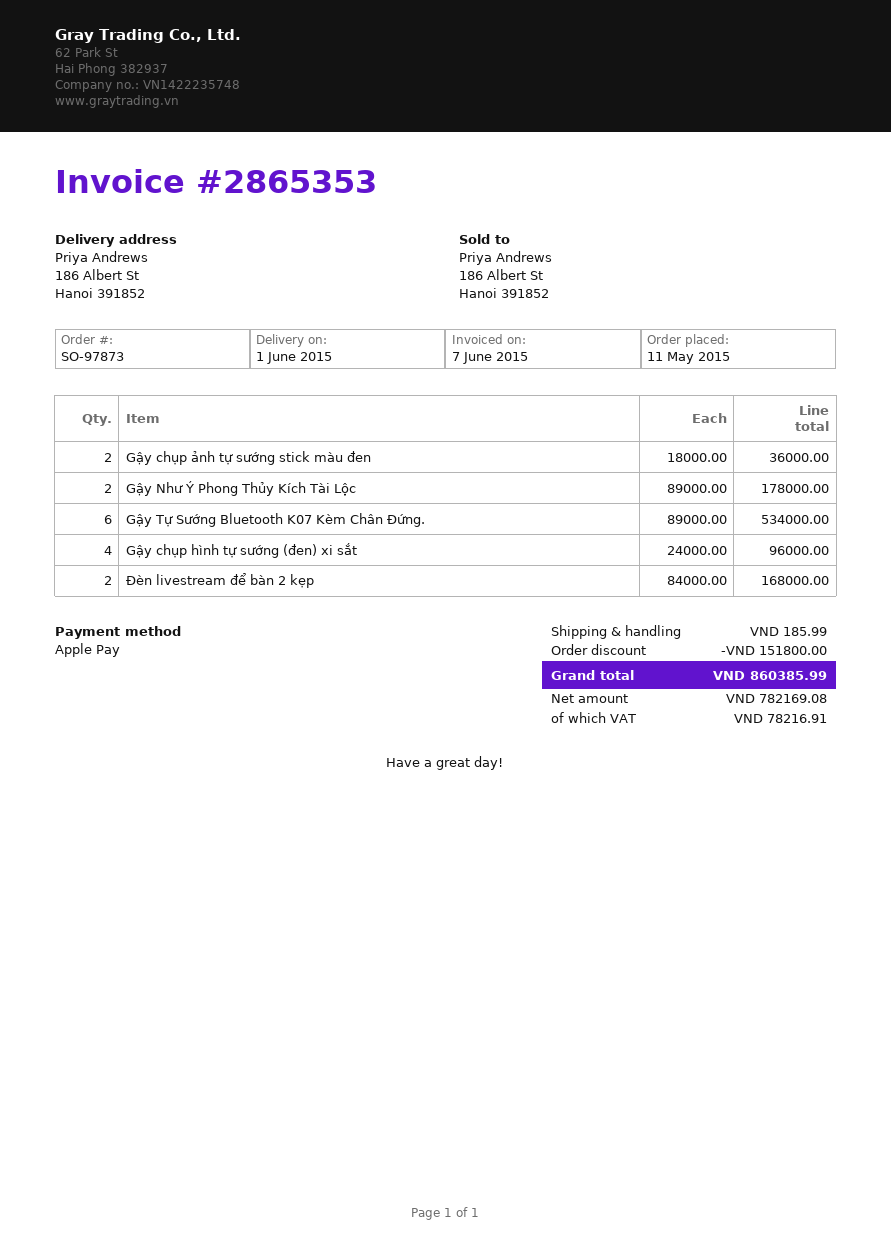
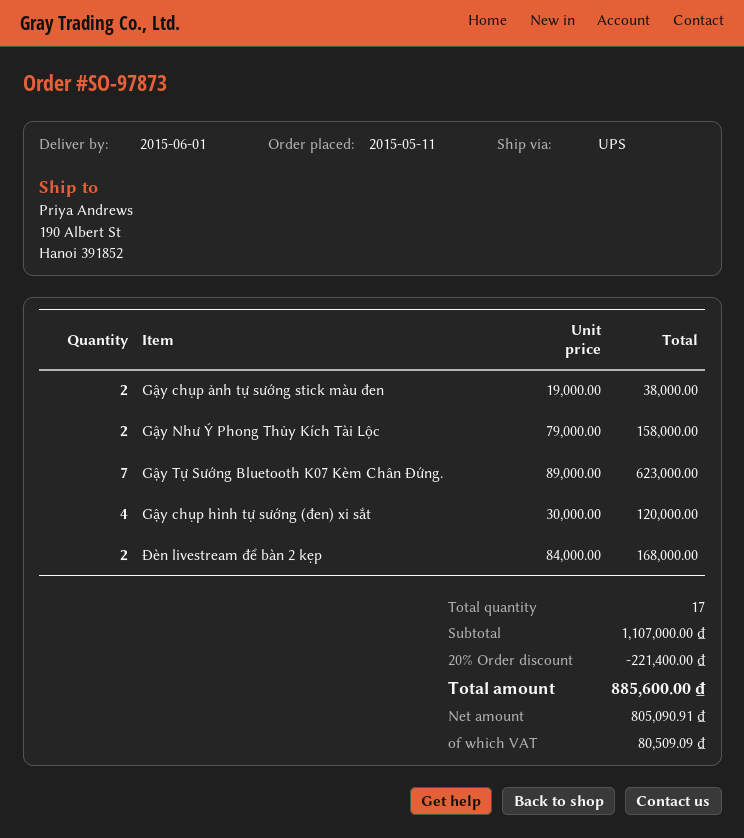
ship to: 186 Albert St, Hanoi 391852 -> 190 Albert St, Hanoi 391852
Gậy chụp ảnh tự sướng stick màu đen: 2 x 18000.00 = 36000.00 -> 2 x 19000.00 = 38000.00
Gậy Như Ý Phong Thủy Kích Tài Lộc: 2 x 89000.00 = 178000.00 -> 2 x 79000.00 = 158000.00
Gậy Tự Sướng Bluetooth K07 Kèm Chân Đứng.: 6 x 89000.00 = 534000.00 -> 7 x 89000.00 = 623000.00
Gậy chụp hình tự sướng (đen) xi sắt: 4 x 24000.00 = 96000.00 -> 4 x 30000.00 = 120000.00
discount: 151800.00 -> 221400.00
shipping: 185.99 -> none
net: 782169.08 -> 805090.91
tax: 78216.91 -> 80509.09
total: 860385.99 -> 885600.00

